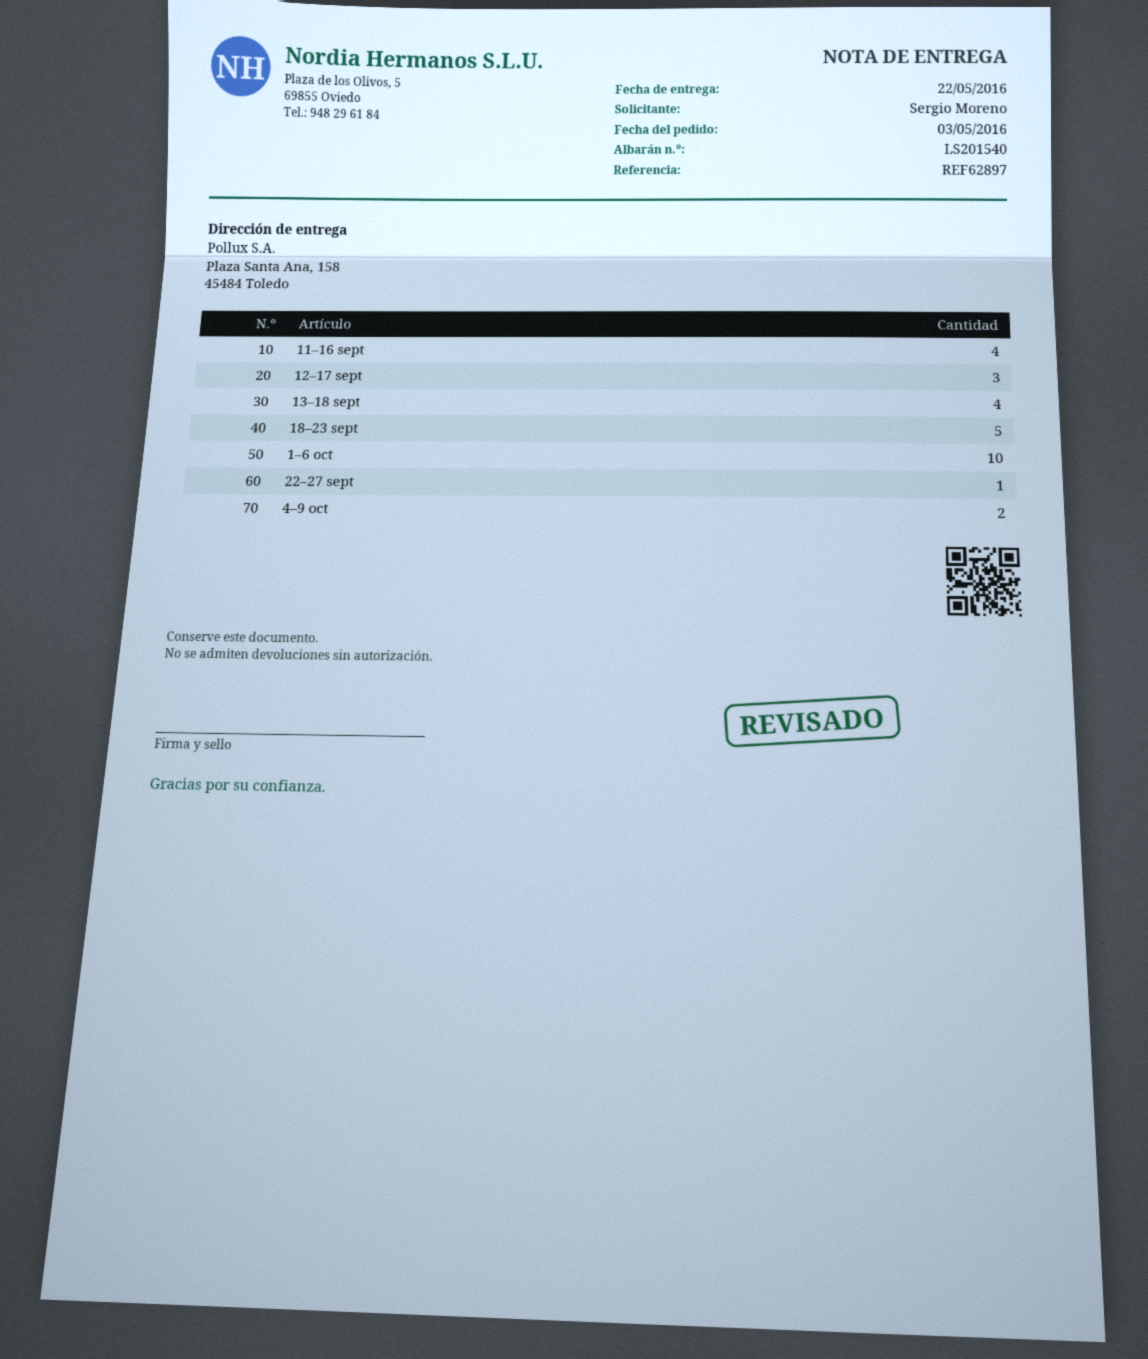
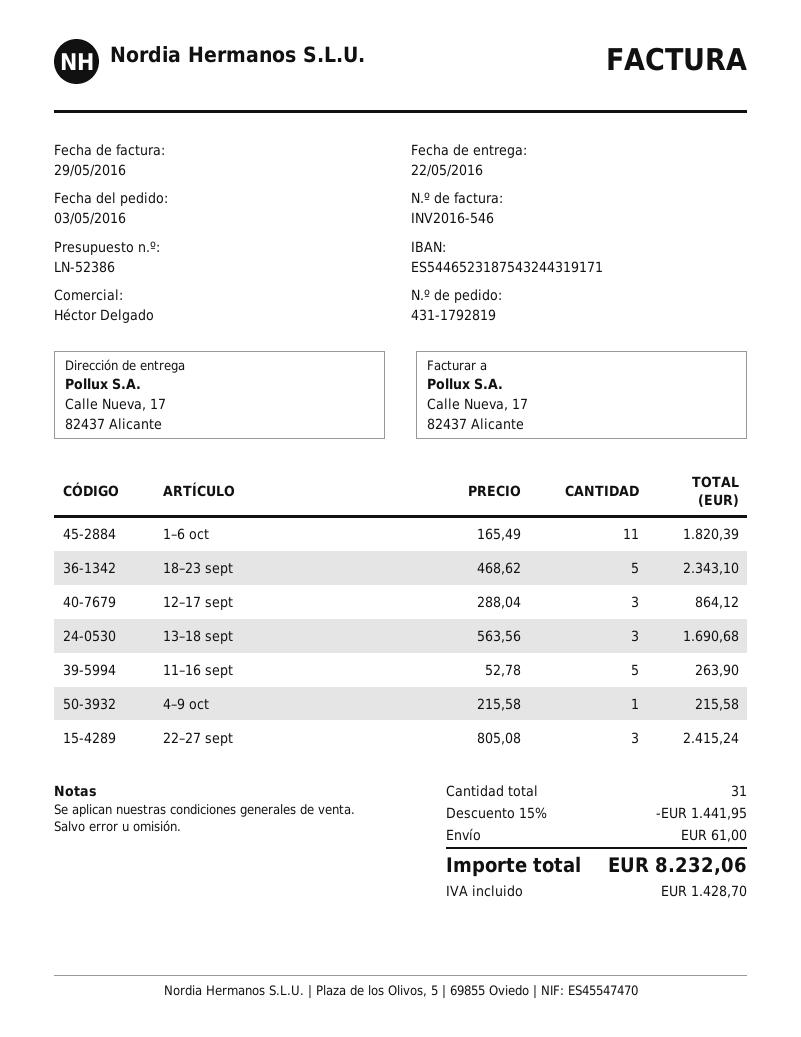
ship to: Plaza Santa Ana, 158, 45484 Toledo -> Calle Nueva, 17, 82437 Alicante
11–16 sept: 4 -> 5
13–18 sept: 4 -> 3
1–6 oct: 10 -> 11
22–27 sept: 1 -> 3
4–9 oct: 2 -> 1

